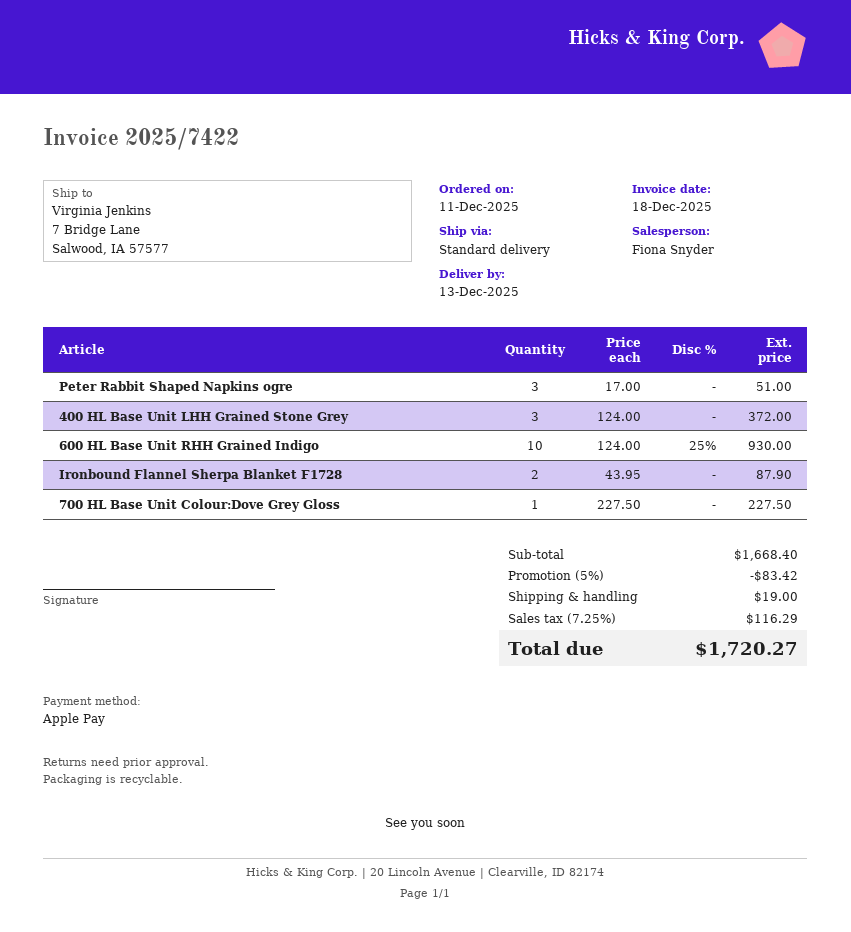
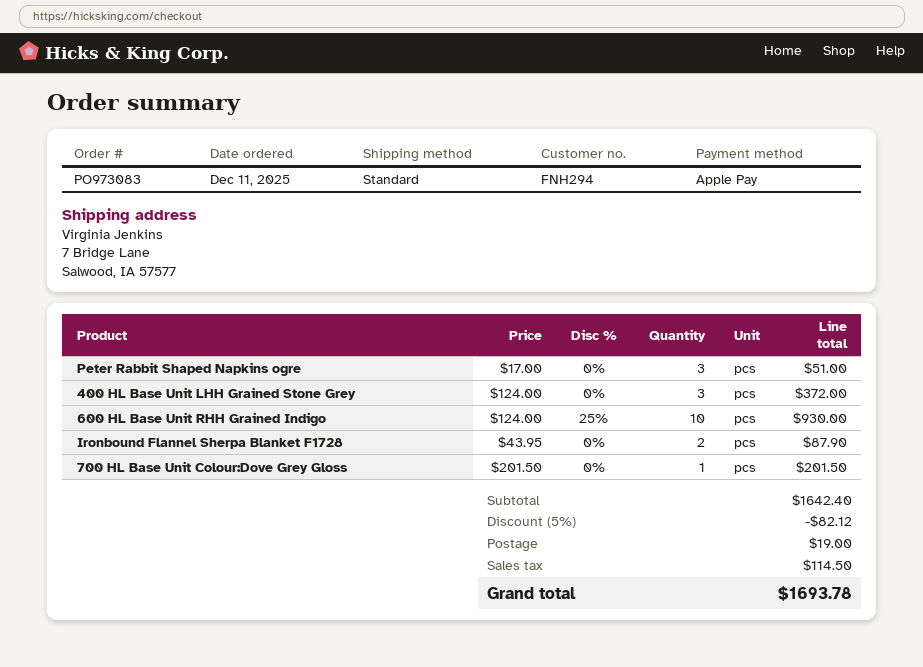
700 HL Base Unit Colour:Dove Grey Gloss: 1 x 227.50 = 227.50 -> 1 x 201.50 = 201.50
subtotal: 1668.40 -> 1642.40
discount: 5% = 83.42 -> 5% = 82.12
tax: 116.29 -> 114.50
total: 1720.27 -> 1693.78

